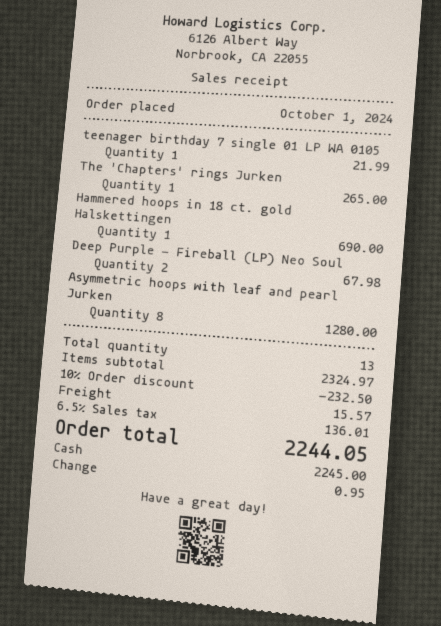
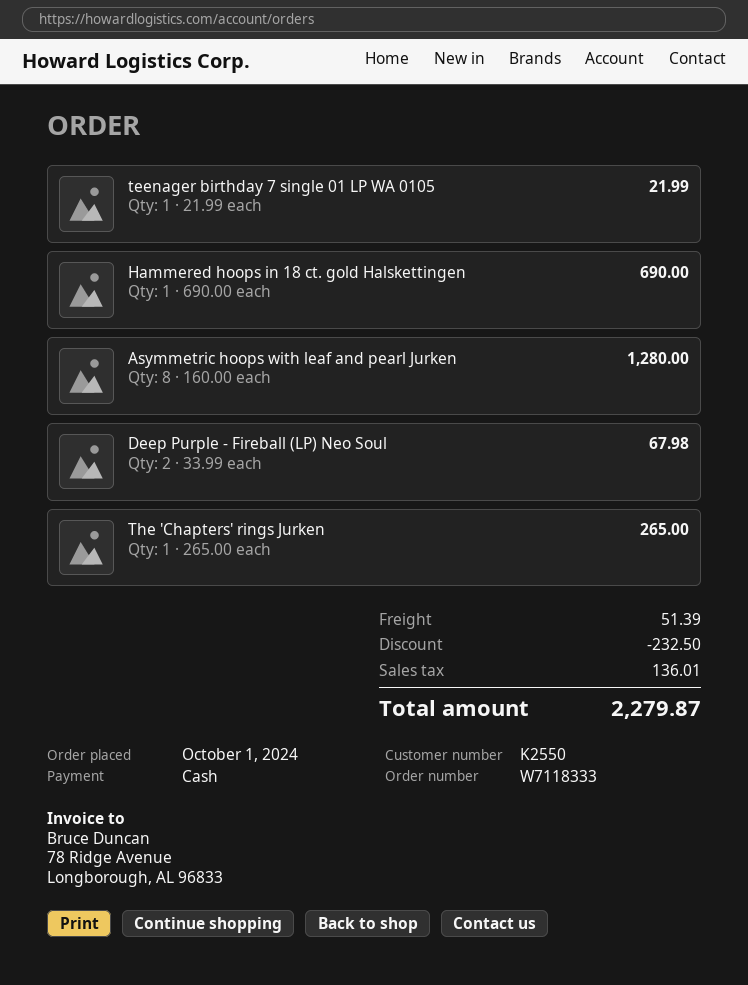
shipping: 15.57 -> 51.39
total: 2244.05 -> 2279.87

